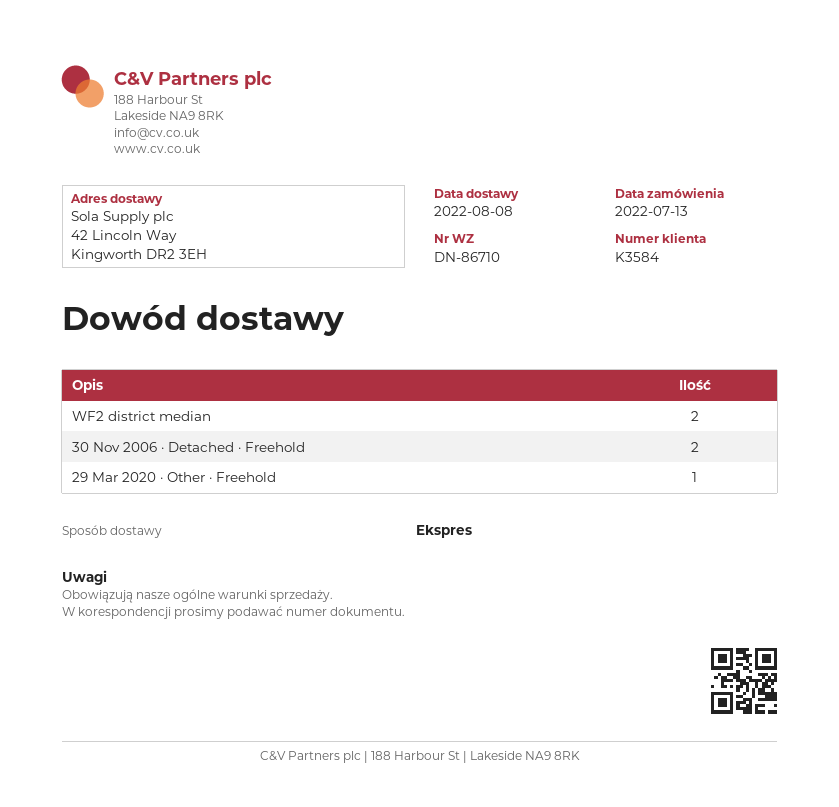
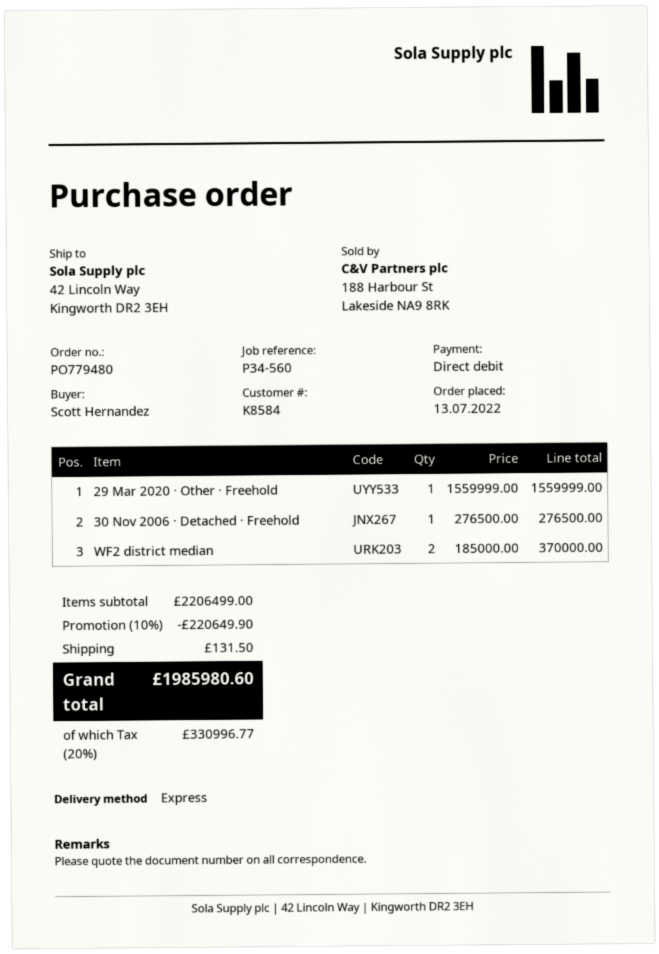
customer number: K3584 -> K8584
30 Nov 2006 · Detached · Freehold: 2 -> 1

